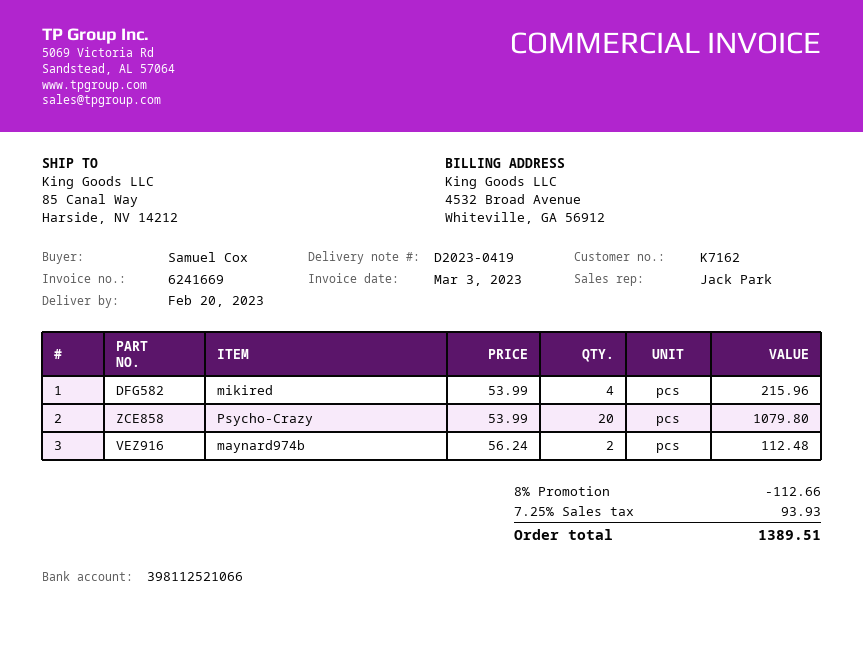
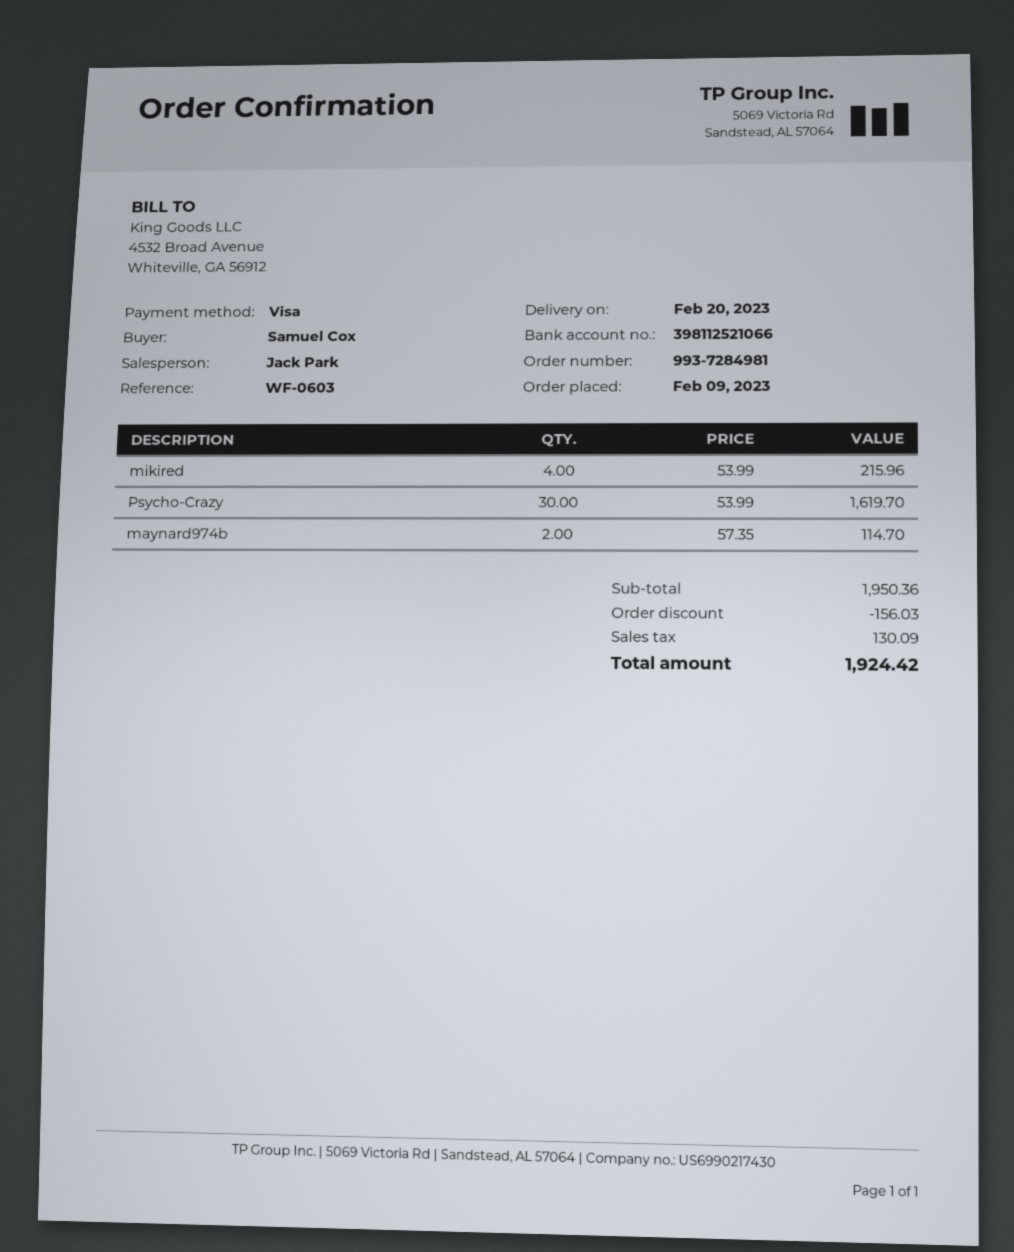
Psycho-Crazy: 20 x 53.99 = 1079.80 -> 30 x 53.99 = 1619.70
maynard974b: 2 x 56.24 = 112.48 -> 2 x 57.35 = 114.70
discount: 112.66 -> 156.03
tax: 93.93 -> 130.09
total: 1389.51 -> 1924.42

